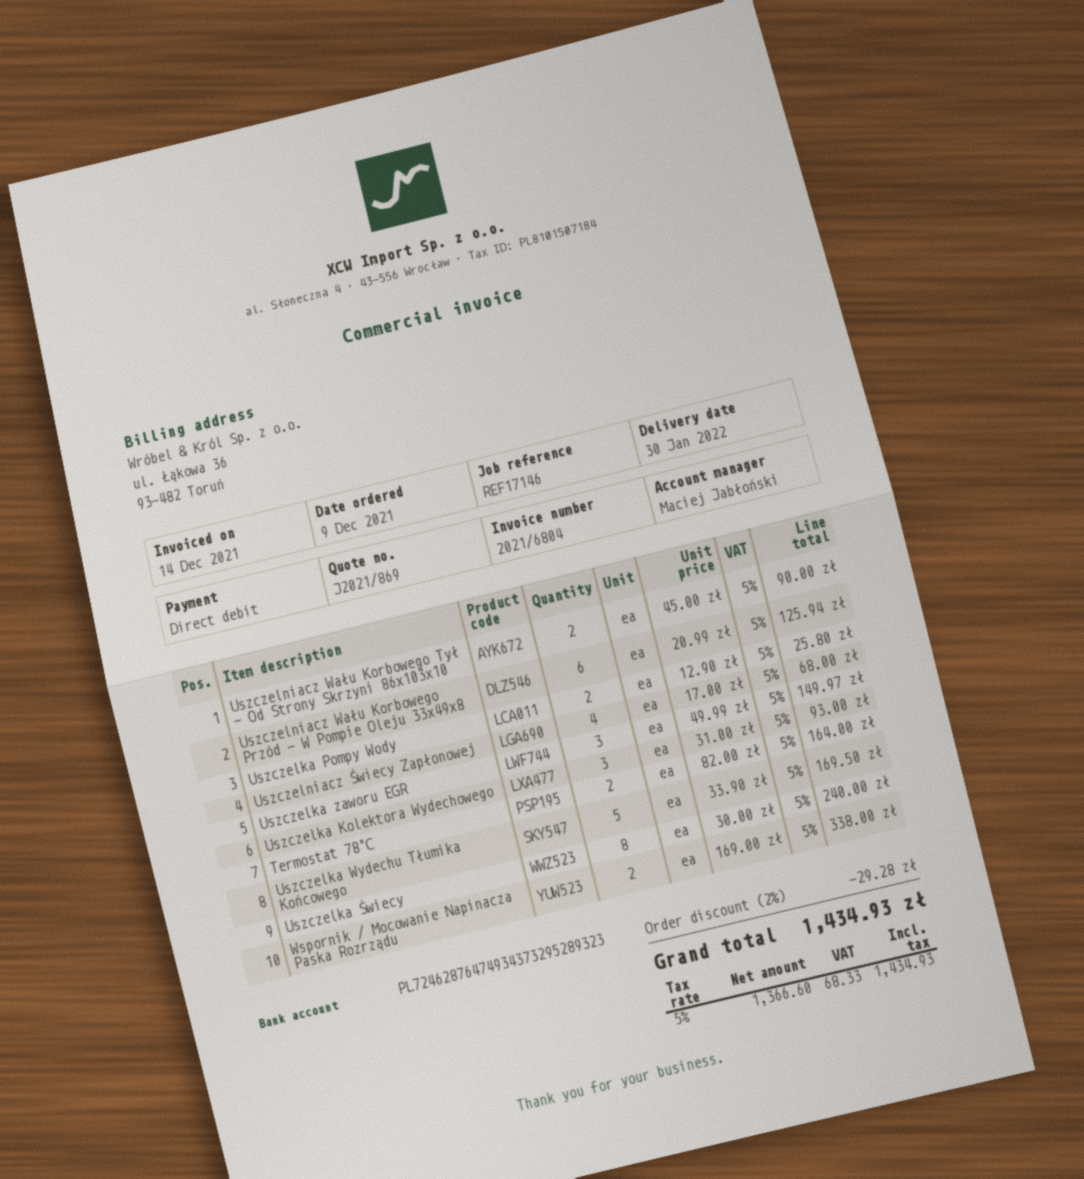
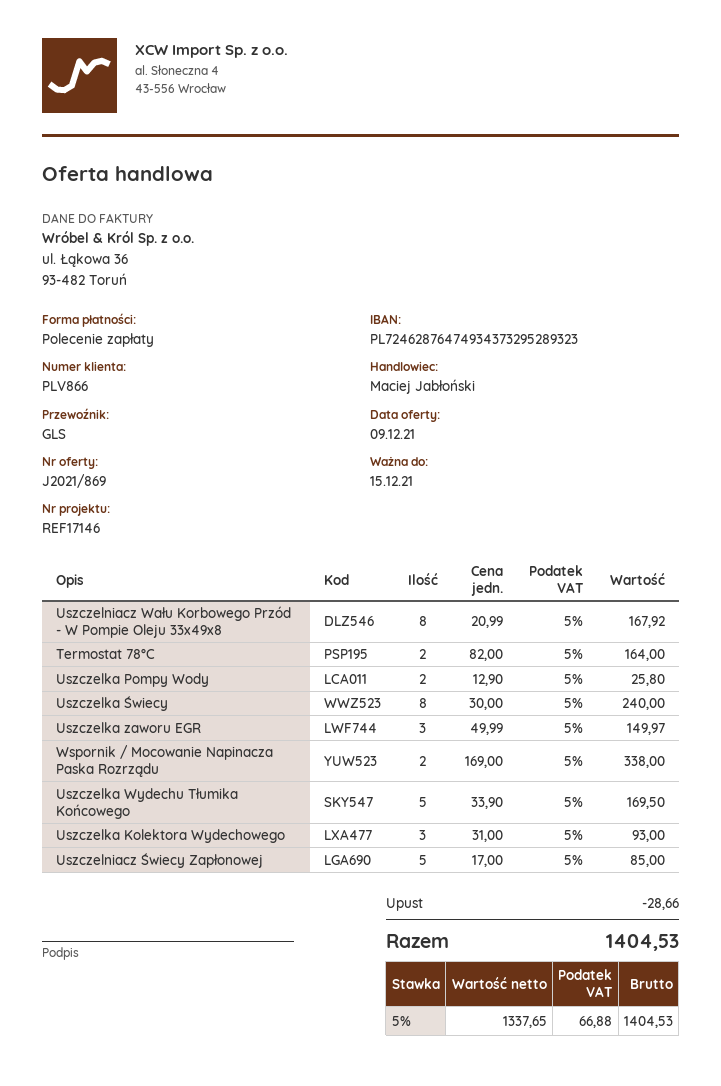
Uszczelniacz Wału Korbowego Tył - Od Strony Skrzyni 86x103x10: 2 x 45.00 = 90.00 -> none
Uszczelniacz Wału Korbowego Przód - W Pompie Oleju 33x49x8: 6 x 20.99 = 125.94 -> 8 x 20.99 = 167.92
Uszczelniacz Świecy Zapłonowej: 4 x 17.00 = 68.00 -> 5 x 17.00 = 85.00
discount: 29.28 -> 28.66
net: 1366.60 -> 1337.65
tax: 5% = 68.33 -> 5% = 66.88
total: 1434.93 -> 1404.53

